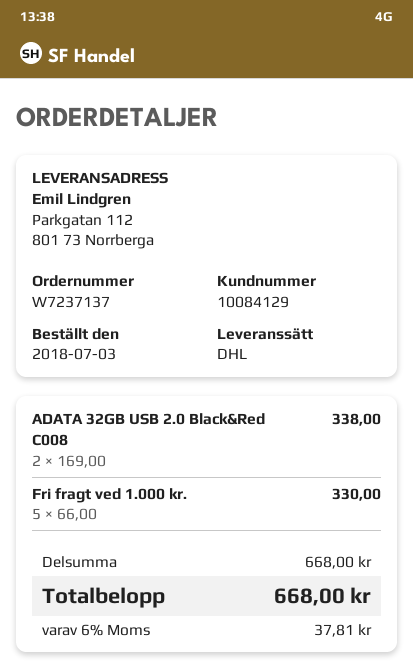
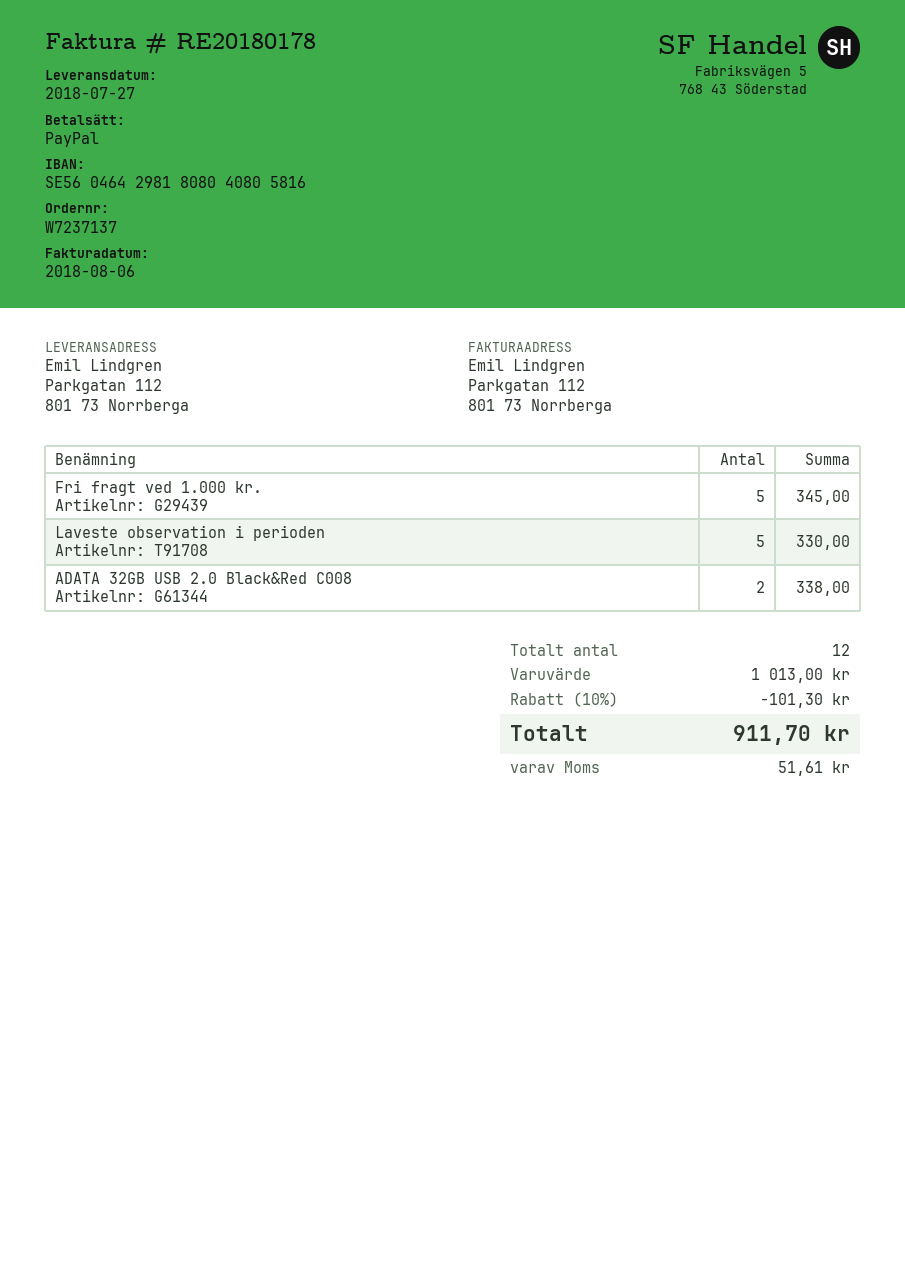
Fri fragt ved 1.000 kr.: 5 for 330.00 -> 5 for 345.00
Laveste observation i perioden: none -> 5 for 330.00
subtotal: 668.00 -> 1013.00
discount: none -> 10% = 101.30
tax: 37.81 -> 51.61
total: 668.00 -> 911.70

